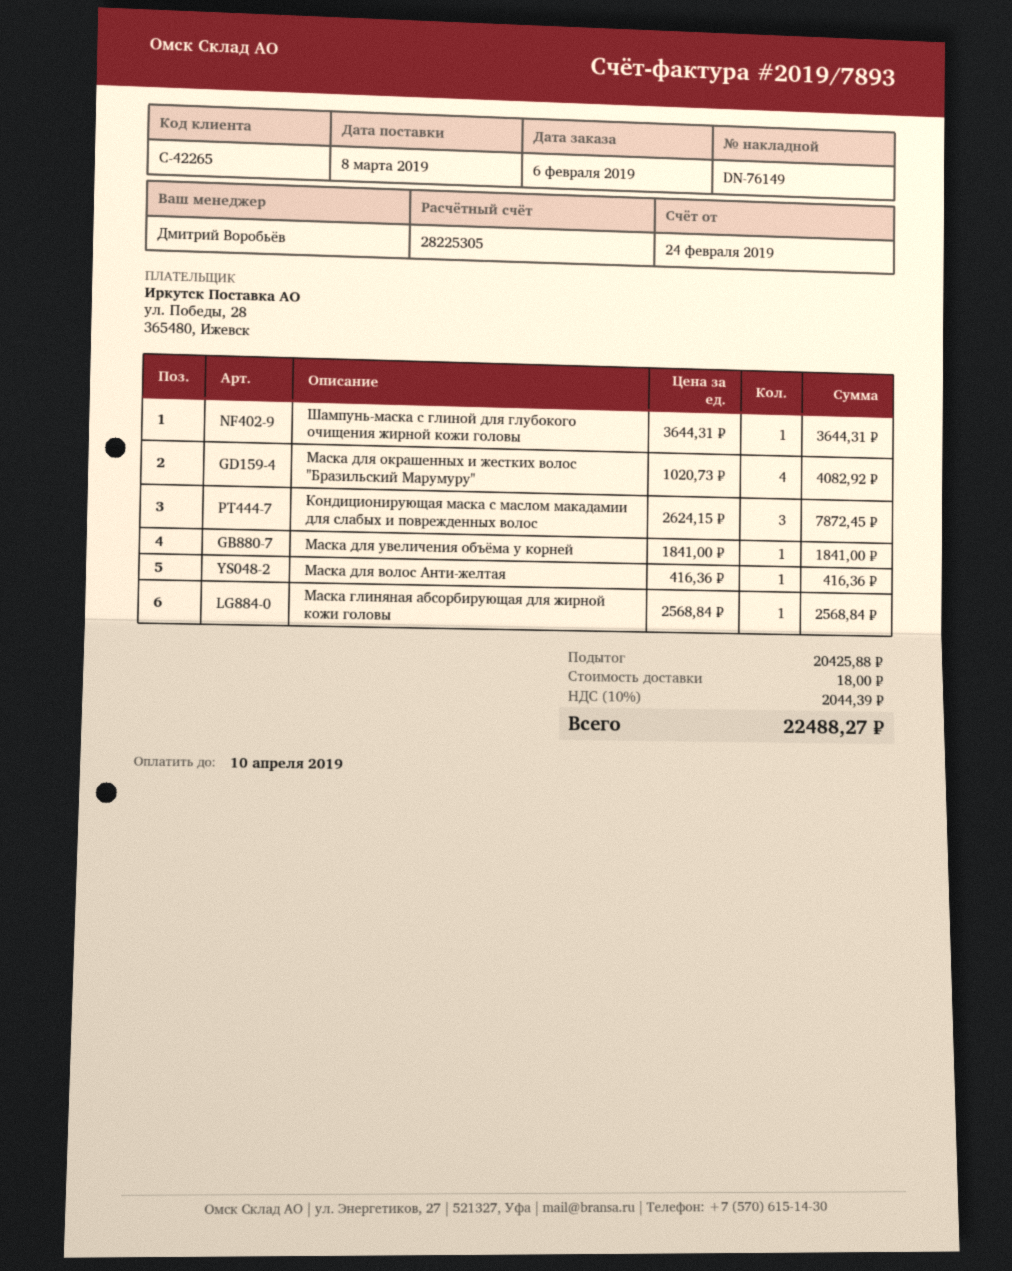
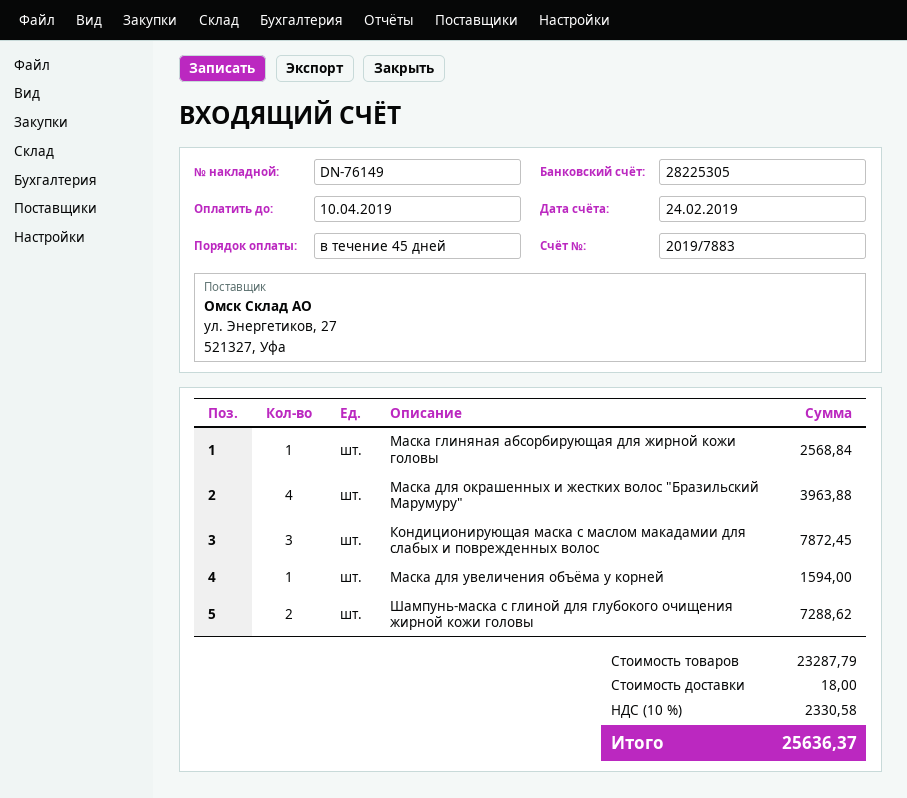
invoice number: 2019/7893 -> 2019/7883
Шампунь-маска с глиной для глубокого очищения жирной кожи головы: 1 for 3644.31 -> 2 for 7288.62
Маска для окрашенных и жестких волос "Бразильский Марумуру": 4 for 4082.92 -> 4 for 3963.88
Маска для увеличения объёма у корней: 1 for 1841.00 -> 1 for 1594.00
Маска для волос Анти-желтая: 1 for 416.36 -> none
subtotal: 20425.88 -> 23287.79
tax: 10% = 2044.39 -> 10% = 2330.58
total: 22488.27 -> 25636.37

